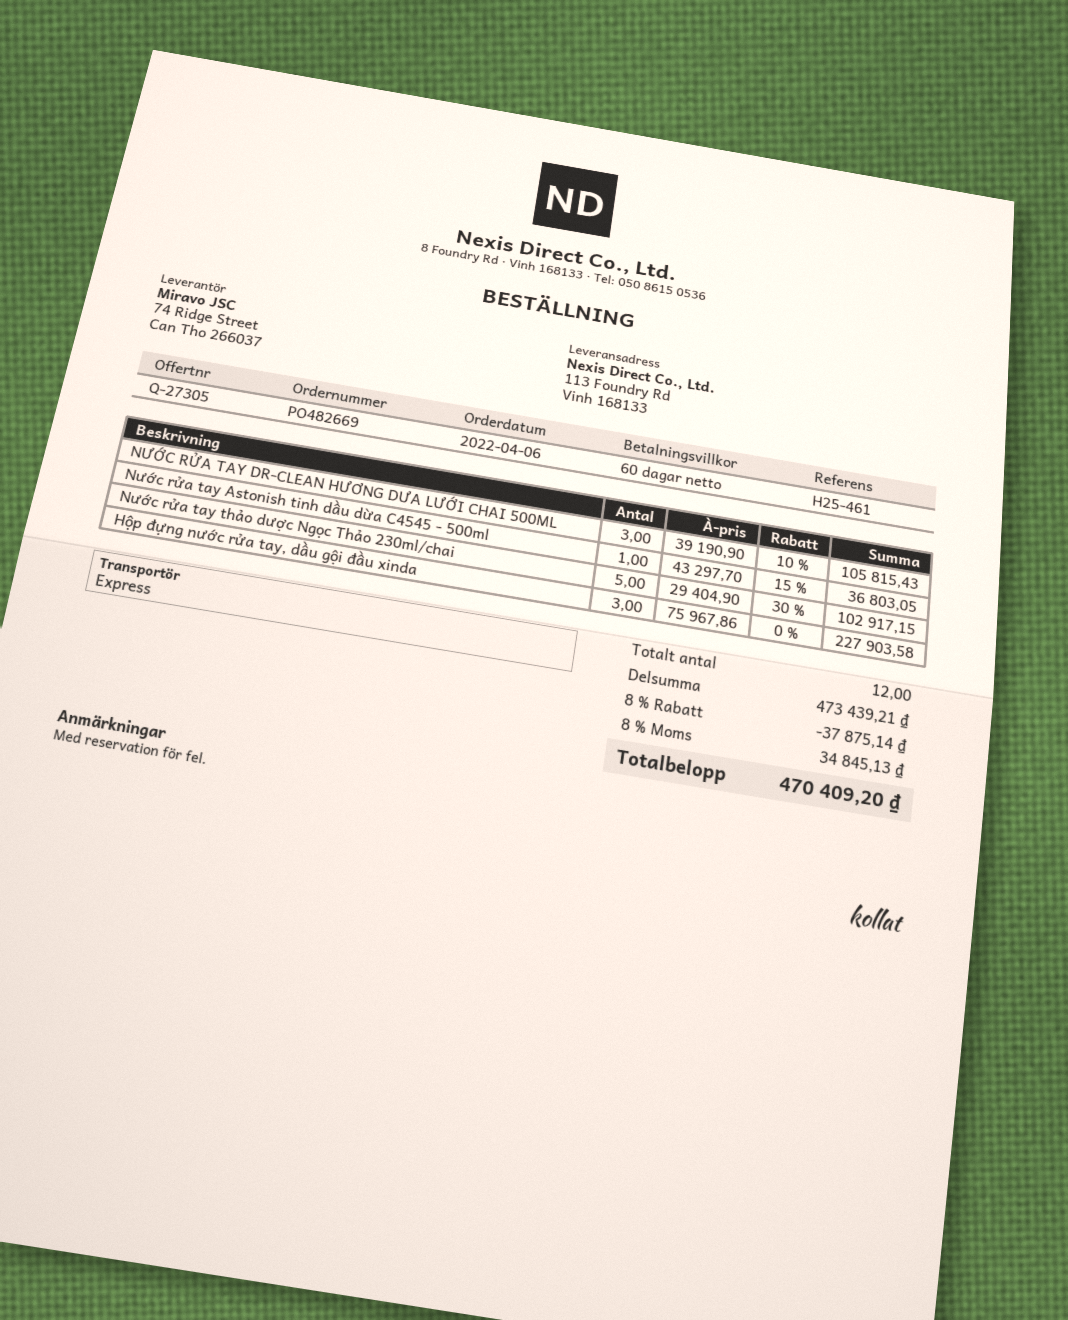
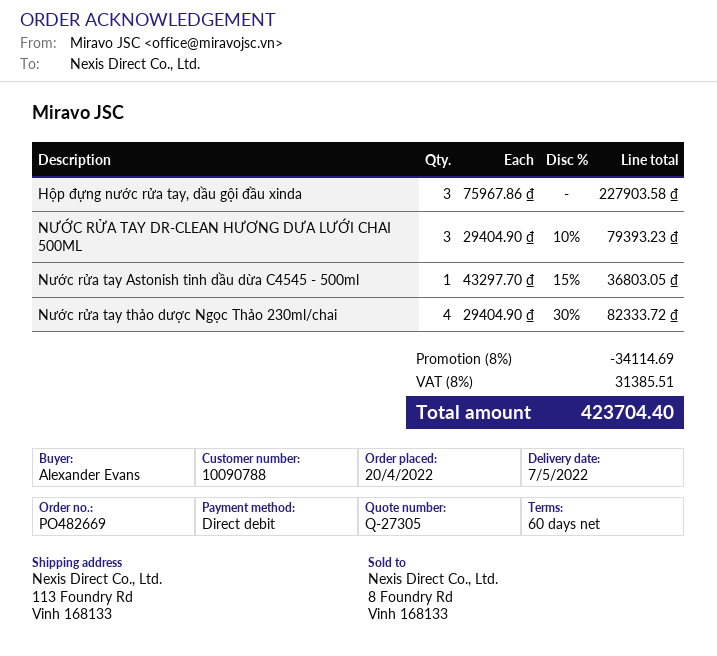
order date: 2022-04-06 -> 2022-04-20
NƯỚC RỬA TAY DR-CLEAN HƯƠNG DƯA LƯỚI CHAI 500ML: 3 x 39190.90 - 10% = 105815.43 -> 3 x 29404.90 - 10% = 79393.23
Nước rửa tay thảo dược Ngọc Thảo 230ml/chai: 5 x 29404.90 - 30% = 102917.15 -> 4 x 29404.90 - 30% = 82333.72
discount: 8% = 37875.14 -> 8% = 34114.69
tax: 8% = 34845.13 -> 8% = 31385.51
total: 470409.20 -> 423704.40

